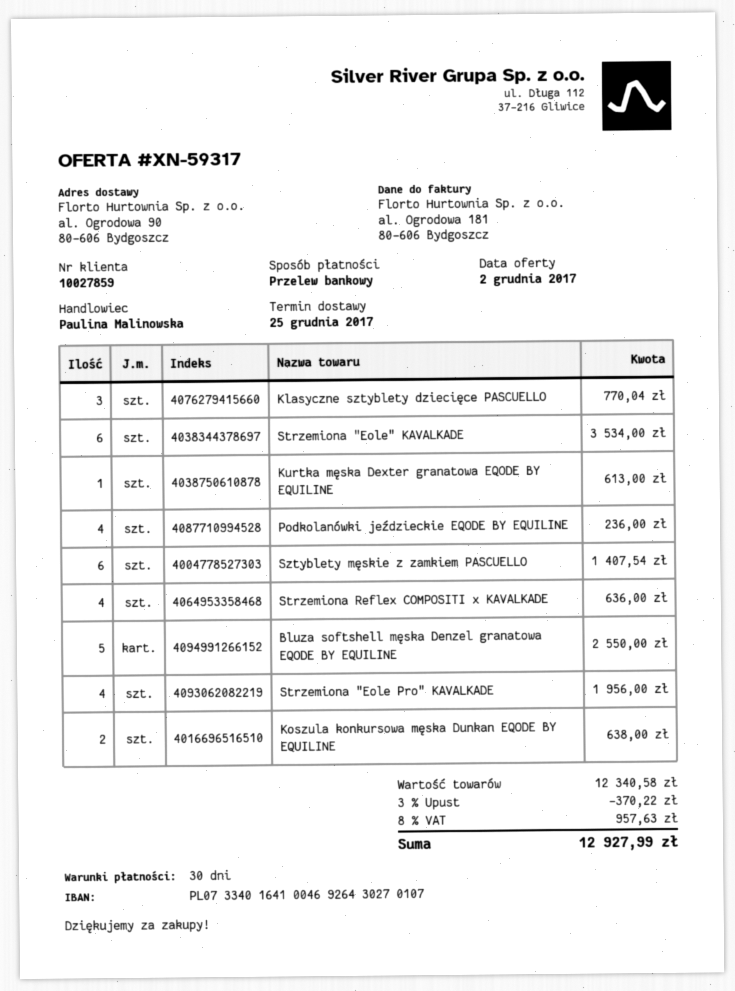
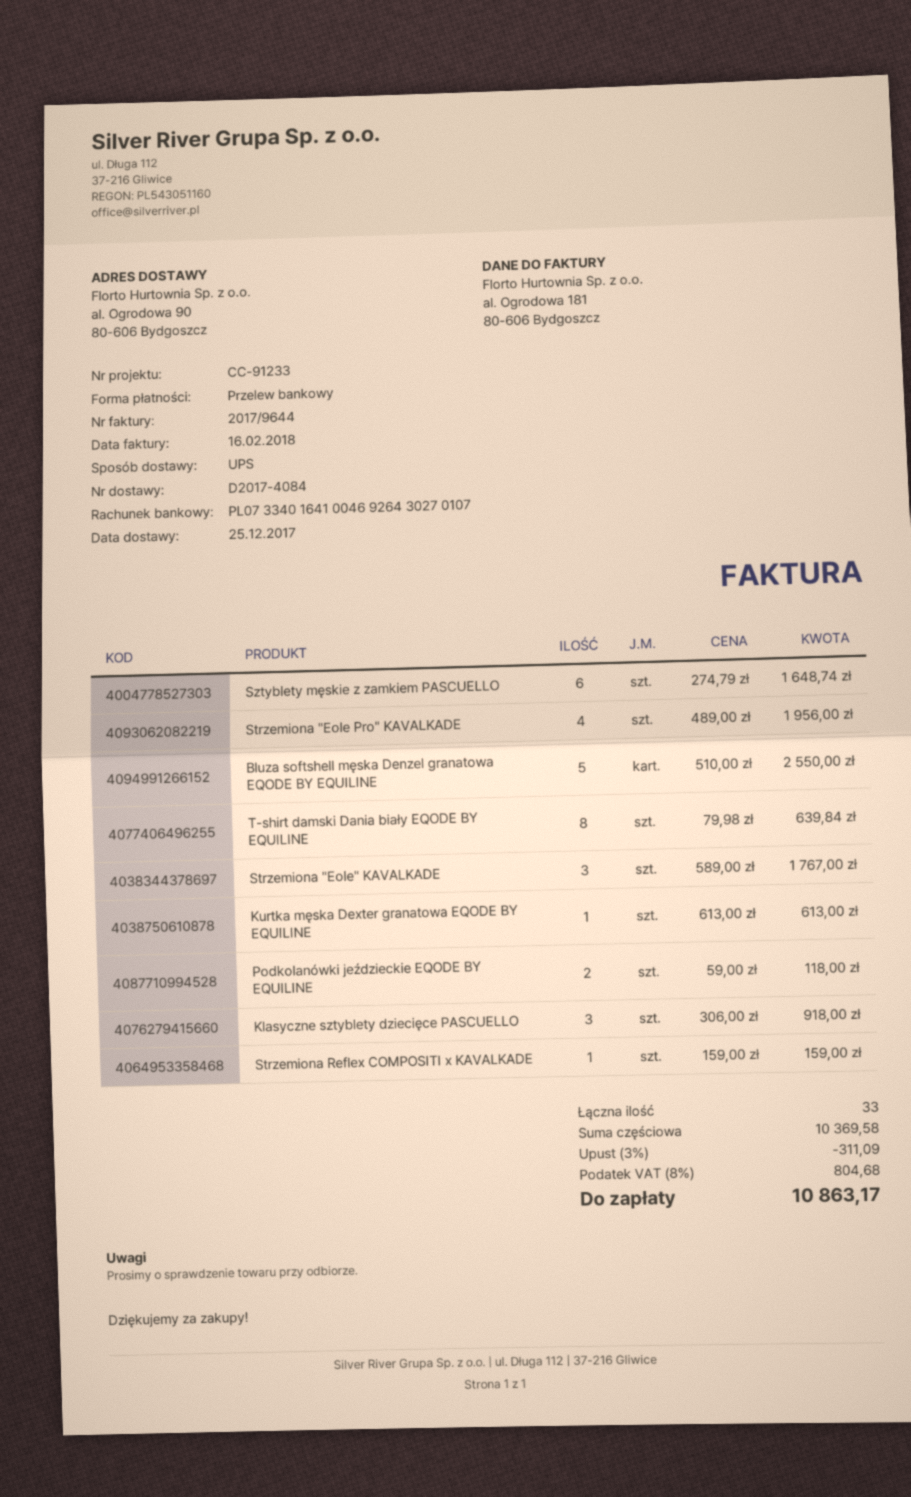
Klasyczne sztyblety dziecięce PASCUELLO: 3 for 770.04 -> 3 for 918.00
Strzemiona "Eole" KAVALKADE: 6 for 3534.00 -> 3 for 1767.00
Podkolanówki jeździeckie EQODE BY EQUILINE: 4 for 236.00 -> 2 for 118.00
Sztyblety męskie z zamkiem PASCUELLO: 6 for 1407.54 -> 6 for 1648.74
Strzemiona Reflex COMPOSITI x KAVALKADE: 4 for 636.00 -> 1 for 159.00
Koszula konkursowa męska Dunkan EQODE BY EQUILINE: 2 for 638.00 -> none
T-shirt damski Dania biały EQODE BY EQUILINE: none -> 8 for 639.84
subtotal: 12340.58 -> 10369.58
discount: 3% = 370.22 -> 3% = 311.09
tax: 8% = 957.63 -> 8% = 804.68
total: 12927.99 -> 10863.17

